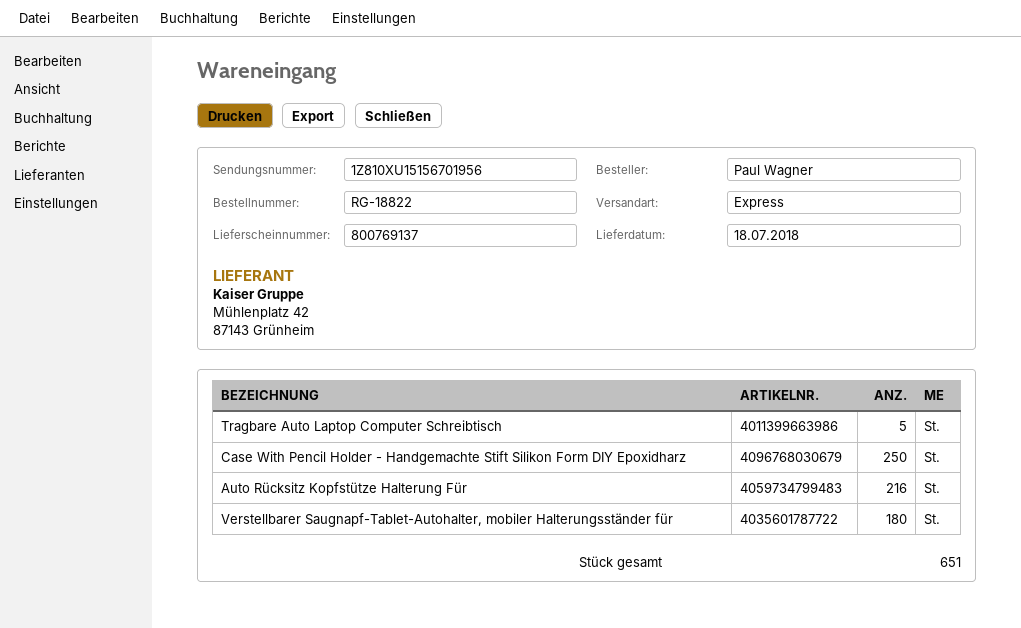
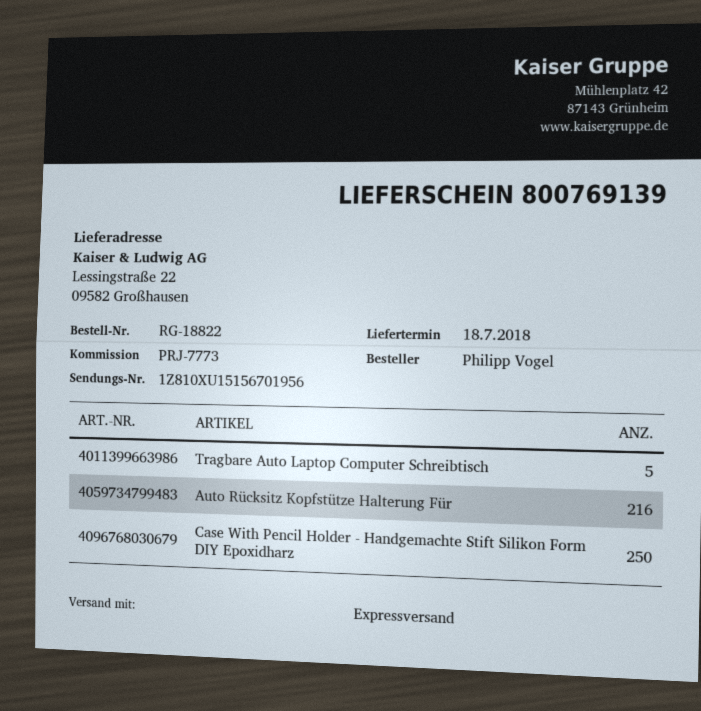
delivery note number: 800769137 -> 800769139
ordered by: Paul Wagner -> Philipp Vogel
Verstellbarer Saugnapf-Tablet-Autohalter, mobiler Halterungsständer für: 180 -> none

